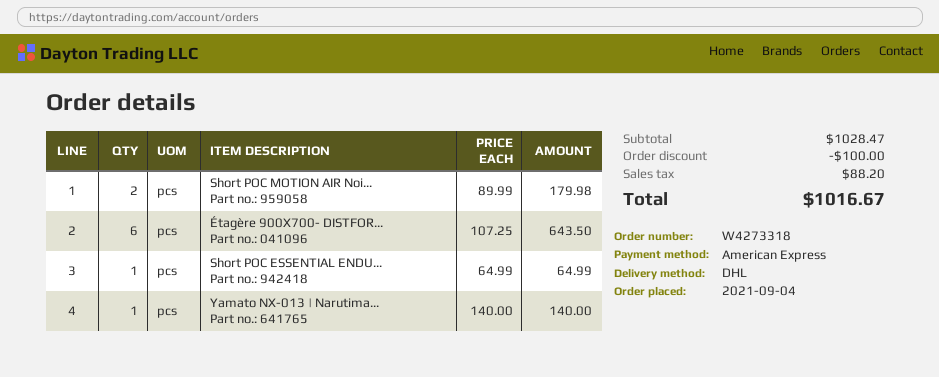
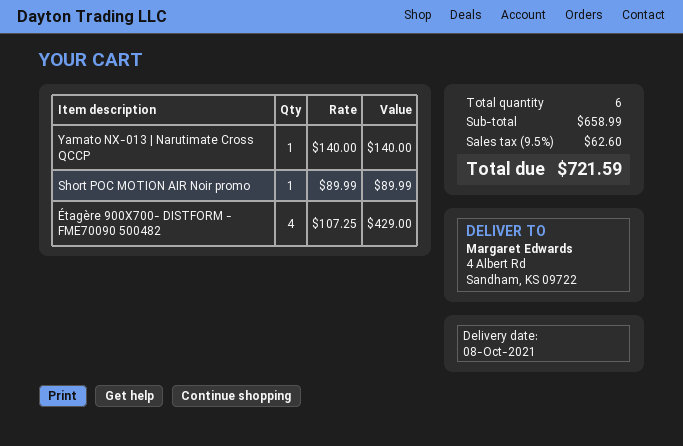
Short POC MOTION AIR Noi...: 2 x 89.99 = 179.98 -> 1 x 89.99 = 89.99
Étagère 900X700- DISTFOR...: 6 x 107.25 = 643.50 -> 4 x 107.25 = 429.00
Short POC ESSENTIAL ENDU...: 1 x 64.99 = 64.99 -> none
subtotal: 1028.47 -> 658.99
discount: 100.00 -> none
tax: 88.20 -> 62.60
total: 1016.67 -> 721.59

